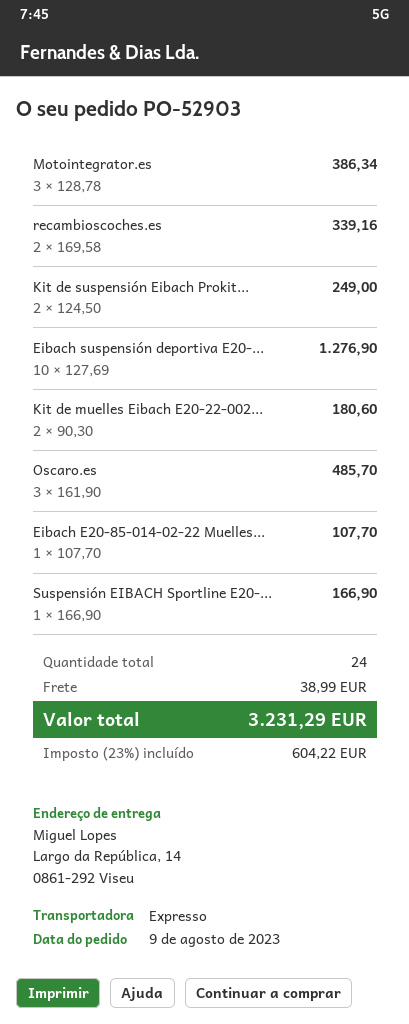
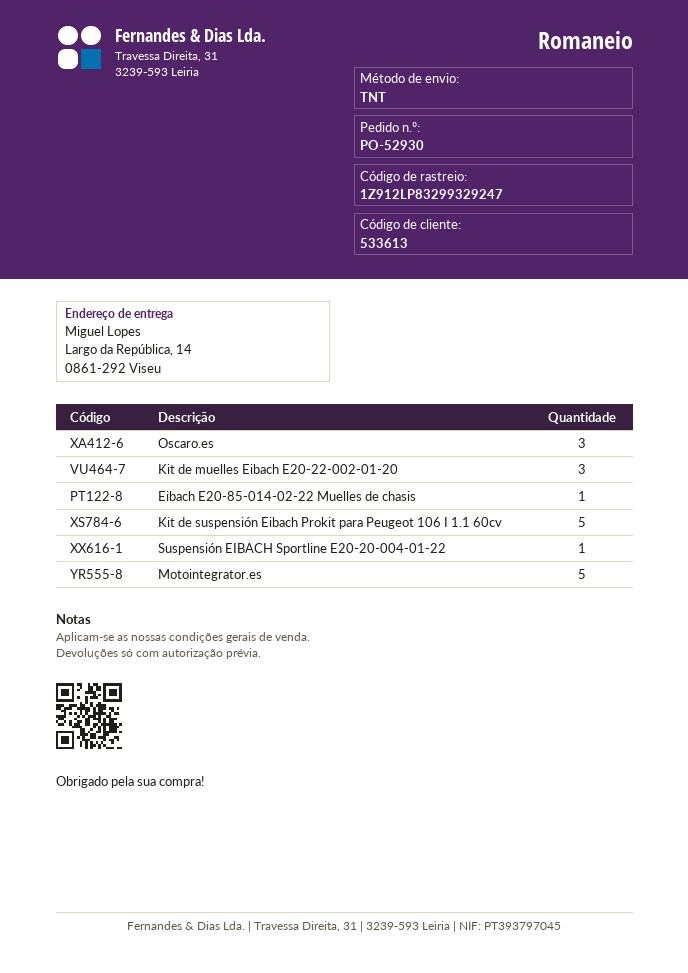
order number: PO-52903 -> PO-52930
shipping method: express -> TNT
Motointegrator.es: 3 -> 5
recambioscoches.es: 2 -> none
Kit de suspensión Eibach Prokit...: 2 -> 5
Eibach suspensión deportiva E20-...: 10 -> none
Kit de muelles Eibach E20-22-002...: 2 -> 3

